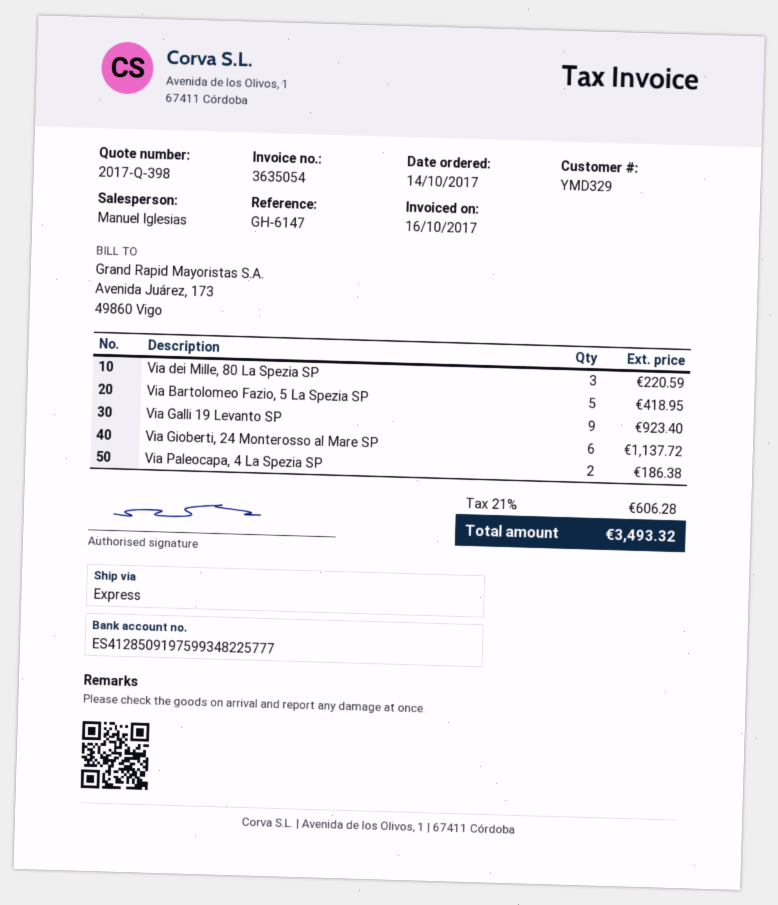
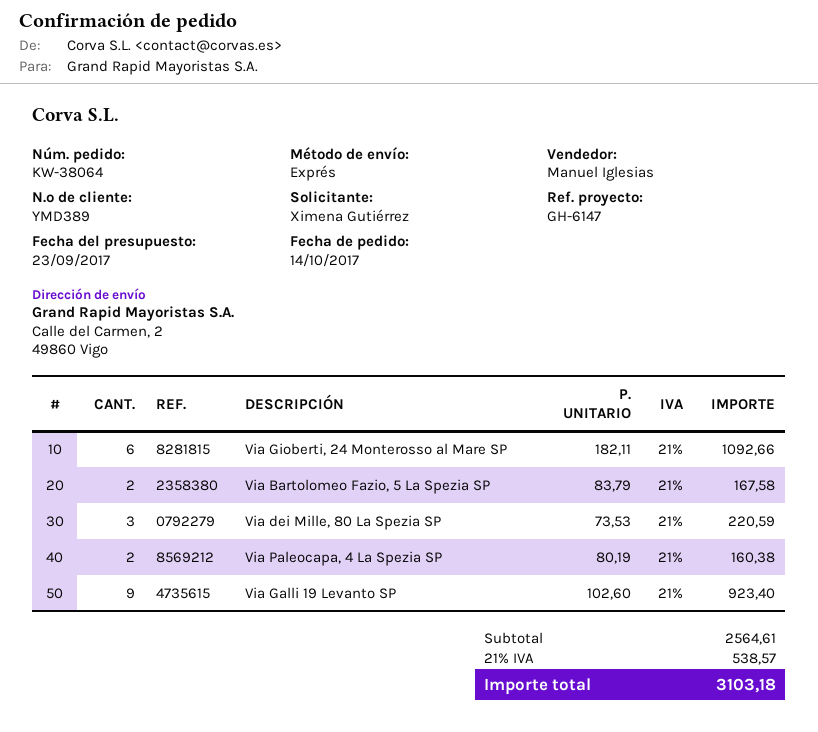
customer number: YMD329 -> YMD389
Via Bartolomeo Fazio, 5 La Spezia SP: 5 for 418.95 -> 2 for 167.58
Via Gioberti, 24 Monterosso al Mare SP: 6 for 1137.72 -> 6 for 1092.66
Via Paleocapa, 4 La Spezia SP: 2 for 186.38 -> 2 for 160.38
tax: 21% = 606.28 -> 21% = 538.57
total: 3493.32 -> 3103.18

